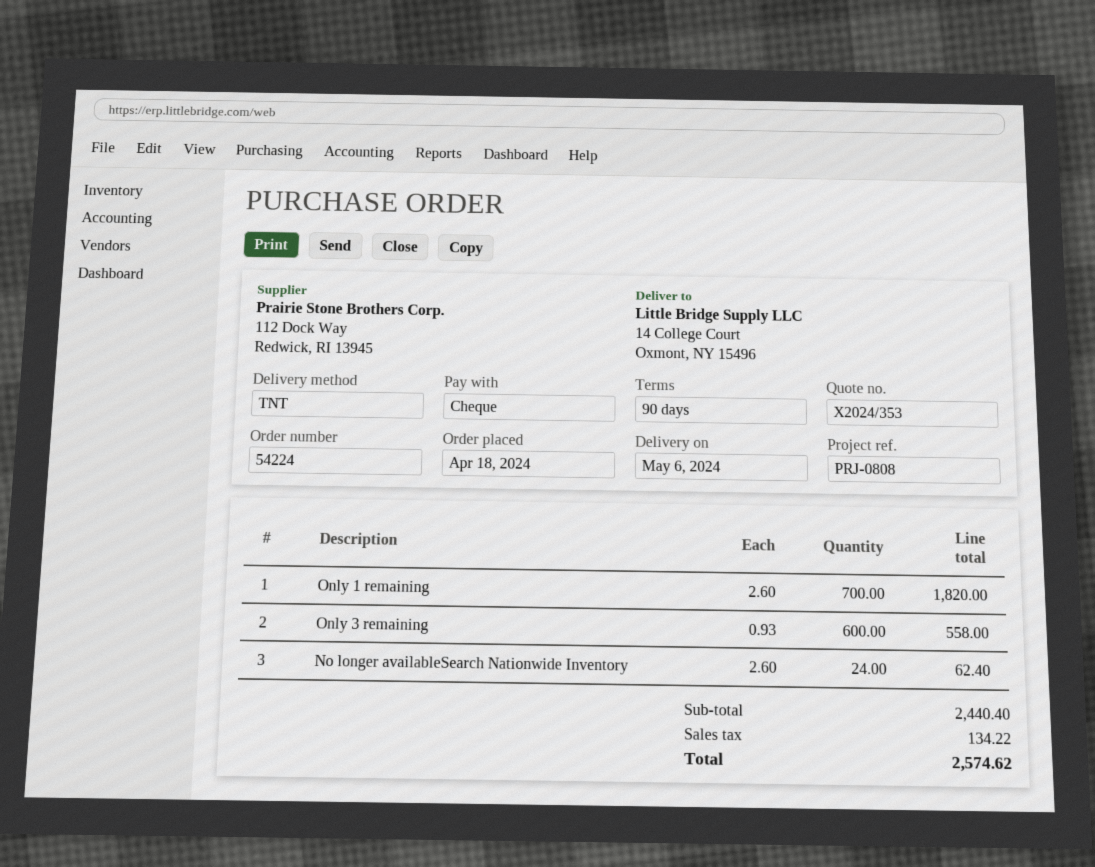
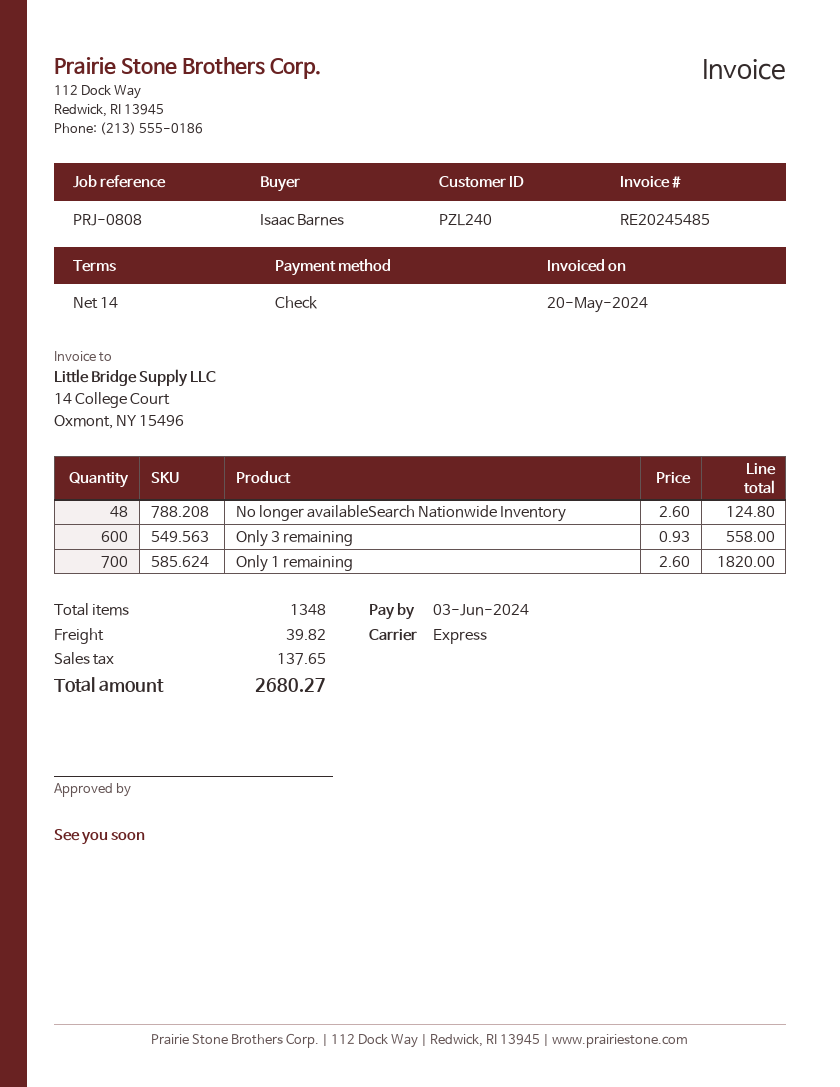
payment terms: 90 days -> 14 days
shipping method: TNT -> express
No longer availableSearch Nationwide Inventory: 24 x 2.60 = 62.40 -> 48 x 2.60 = 124.80
shipping: none -> 39.82
tax: 134.22 -> 137.65
total: 2574.62 -> 2680.27

